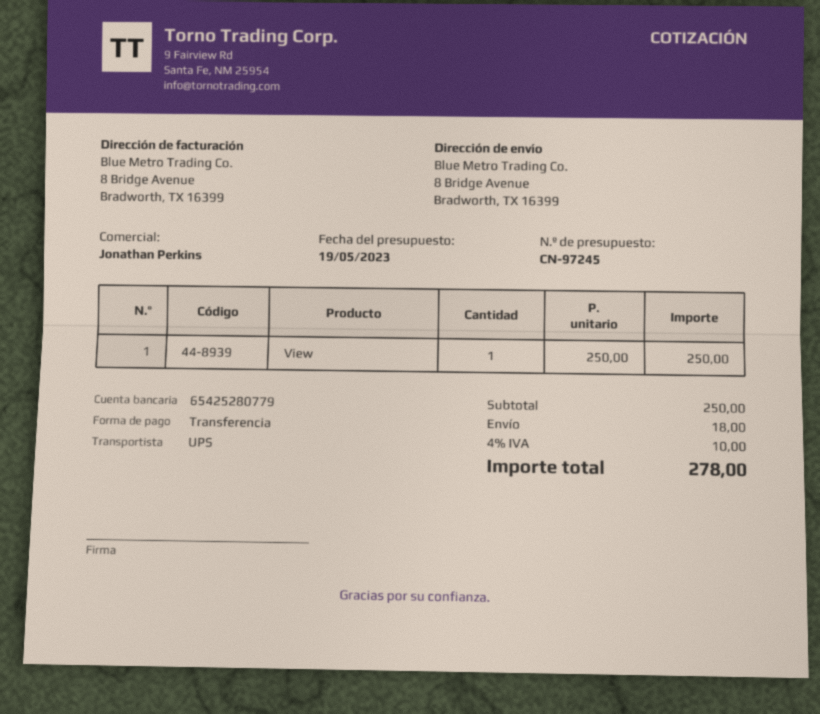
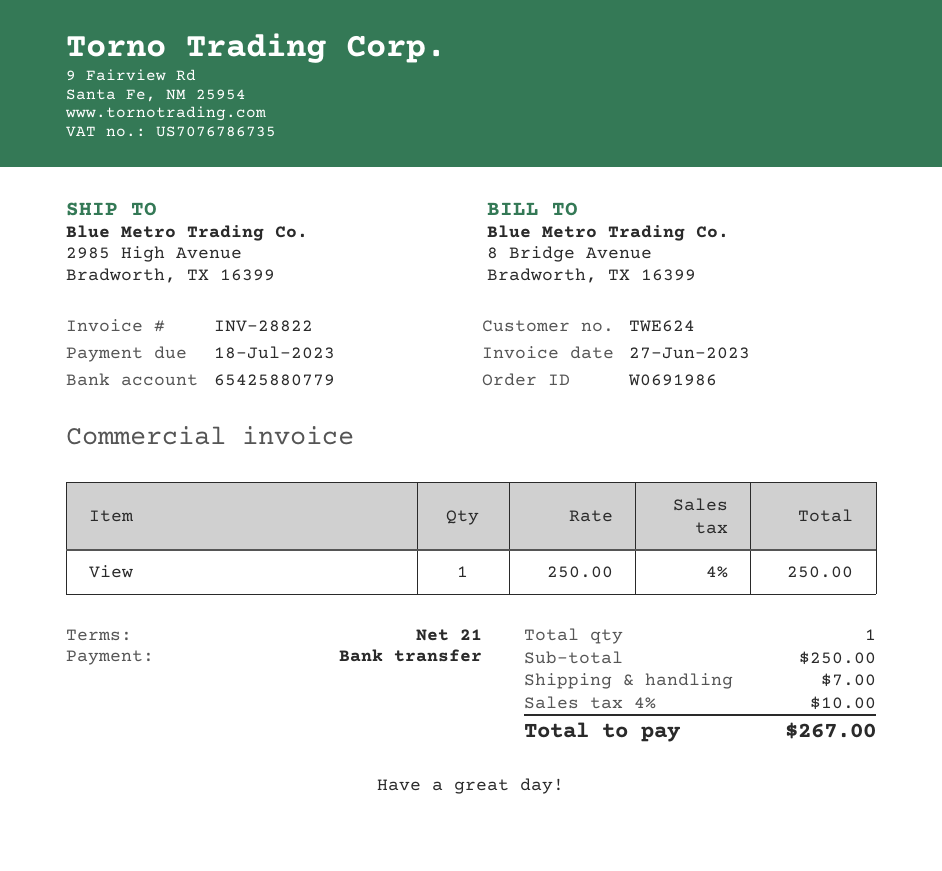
bank account: 65425280779 -> 65425880779
ship to: 8 Bridge Avenue, Bradworth, TX 16399 -> 2985 High Avenue, Bradworth, TX 16399
shipping: 18.00 -> 7.00
total: 278.00 -> 267.00

